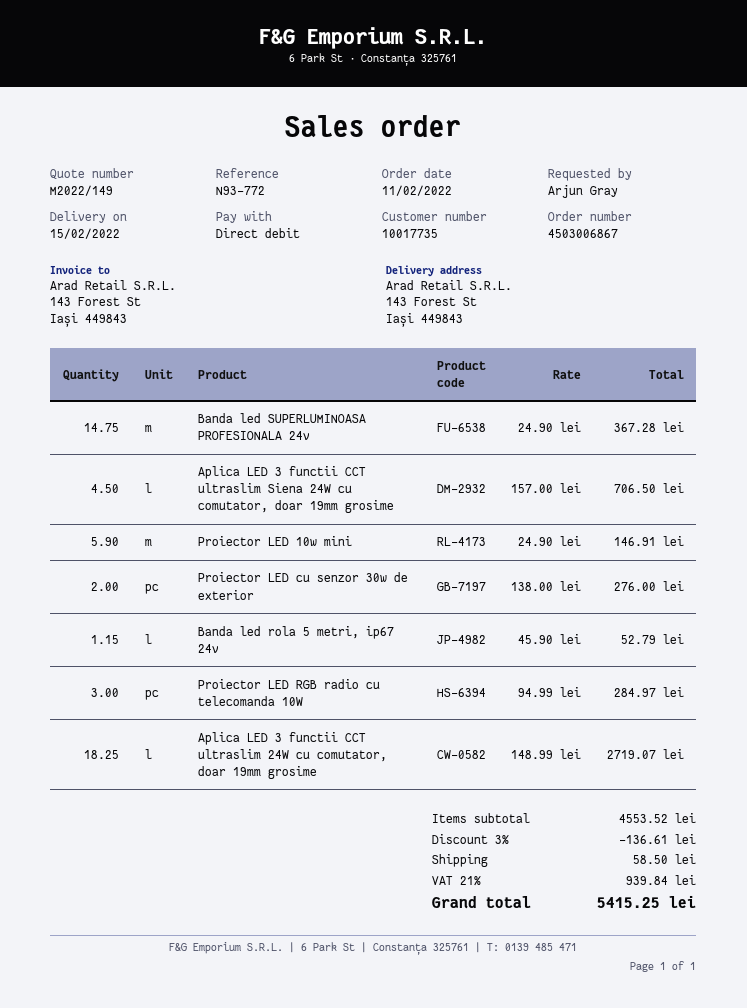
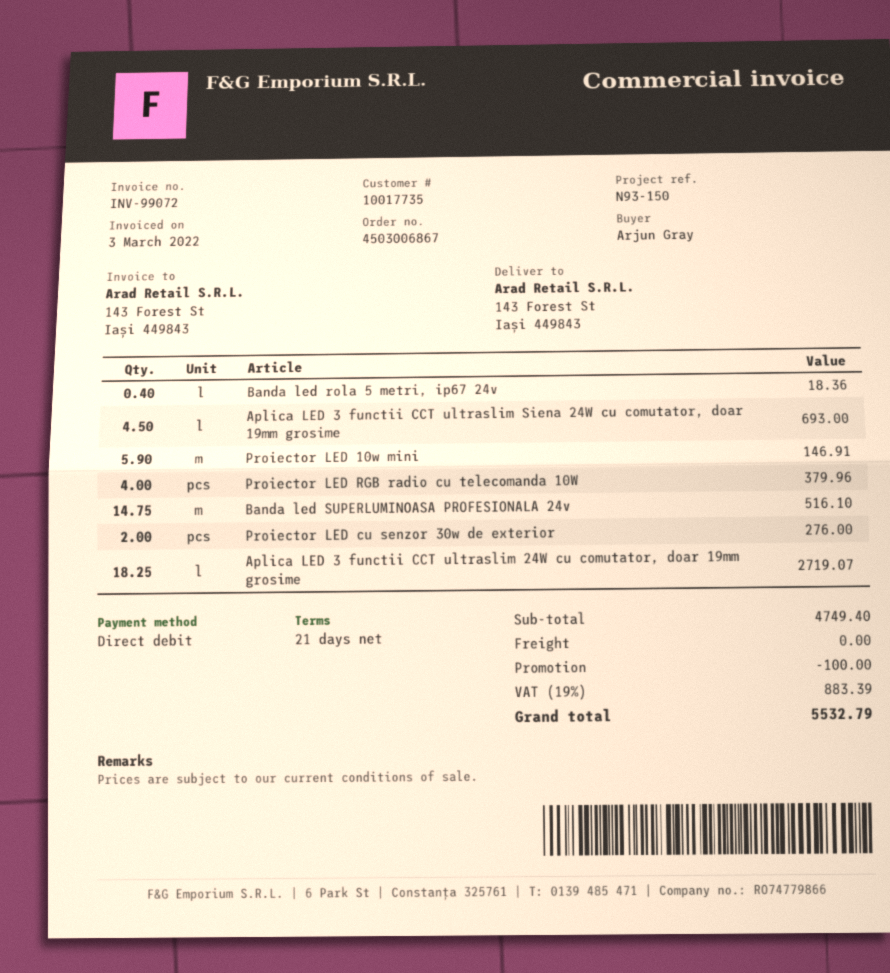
reference: N93-772 -> N93-150
Banda led SUPERLUMINOASA PROFESIONALA 24v: 14.75 for 367.28 -> 14.75 for 516.10
Aplica LED 3 functii CCT ultraslim Siena 24W cu comutator, doar 19mm grosime: 4.5 for 706.50 -> 4.5 for 693.00
Banda led rola 5 metri, ip67 24v: 1.15 for 52.79 -> 0.4 for 18.36
Proiector LED RGB radio cu telecomanda 10W: 3 for 284.97 -> 4 for 379.96
subtotal: 4553.52 -> 4749.40
discount: 136.61 -> 100.00
shipping: 58.50 -> 0.00
tax: 21% = 939.84 -> 19% = 883.39
total: 5415.25 -> 5532.79

